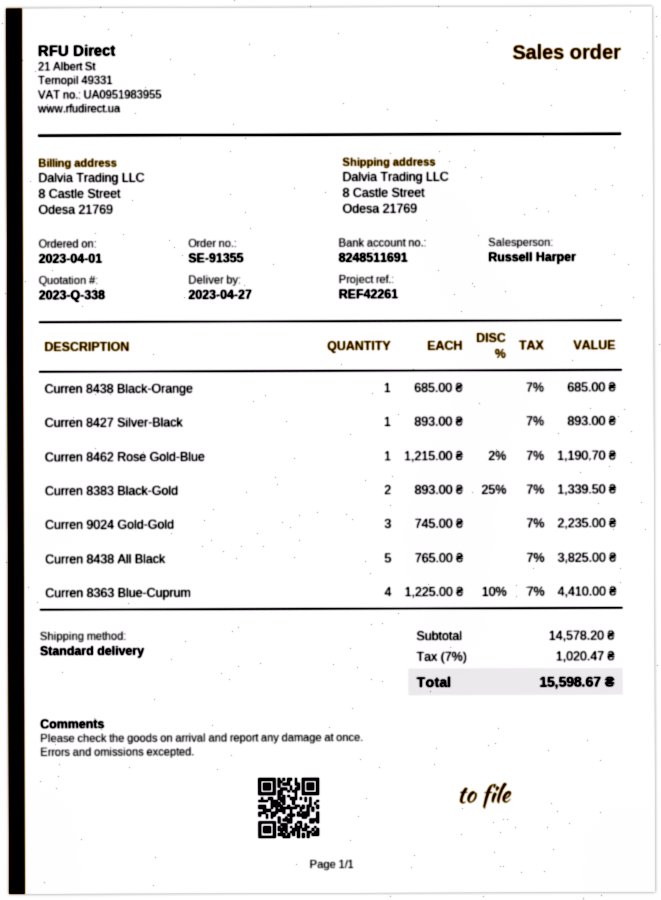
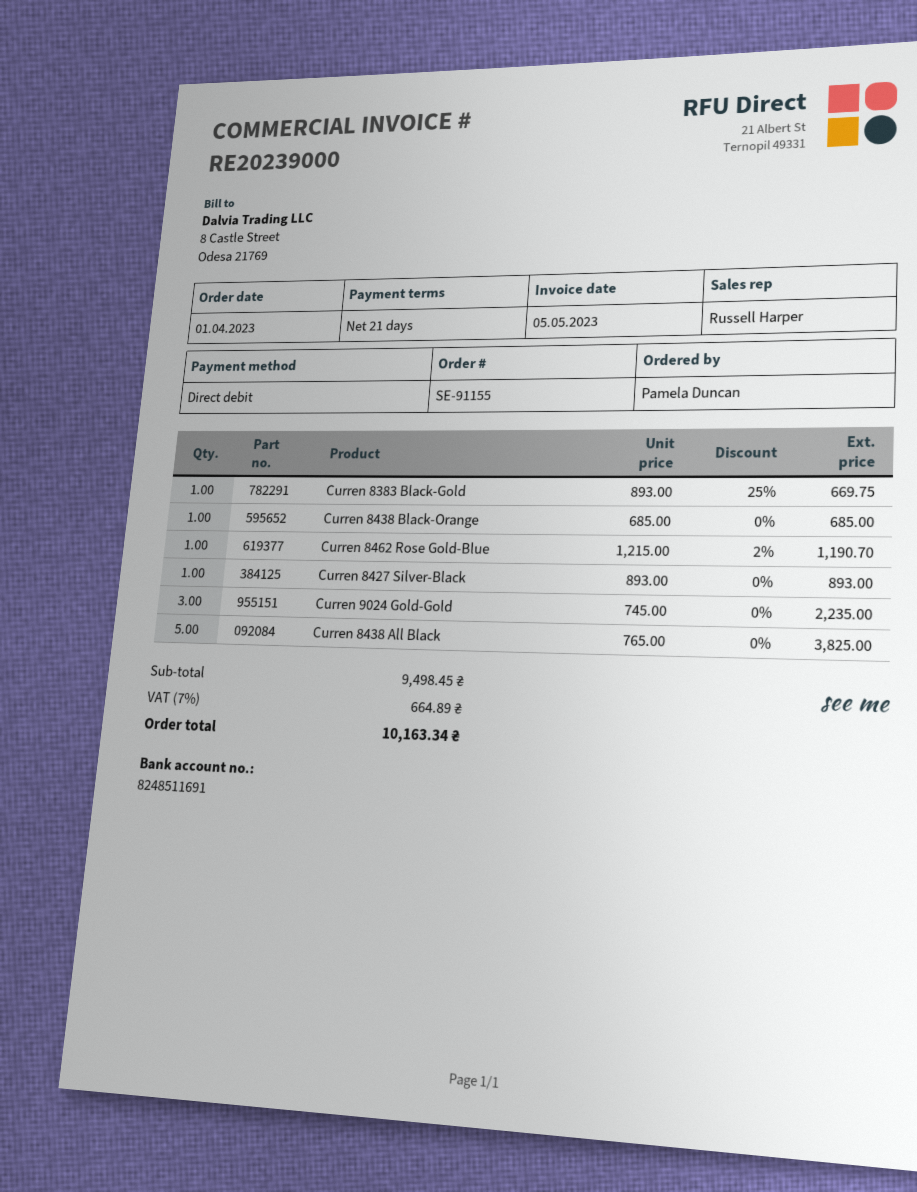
order number: SE-91355 -> SE-91155
Curren 8383 Black-Gold: 2 x 893.00 - 25% = 1339.50 -> 1 x 893.00 - 25% = 669.75
Curren 8363 Blue-Cuprum: 4 x 1225.00 - 10% = 4410.00 -> none
subtotal: 14578.20 -> 9498.45
tax: 7% = 1020.47 -> 7% = 664.89
total: 15598.67 -> 10163.34

